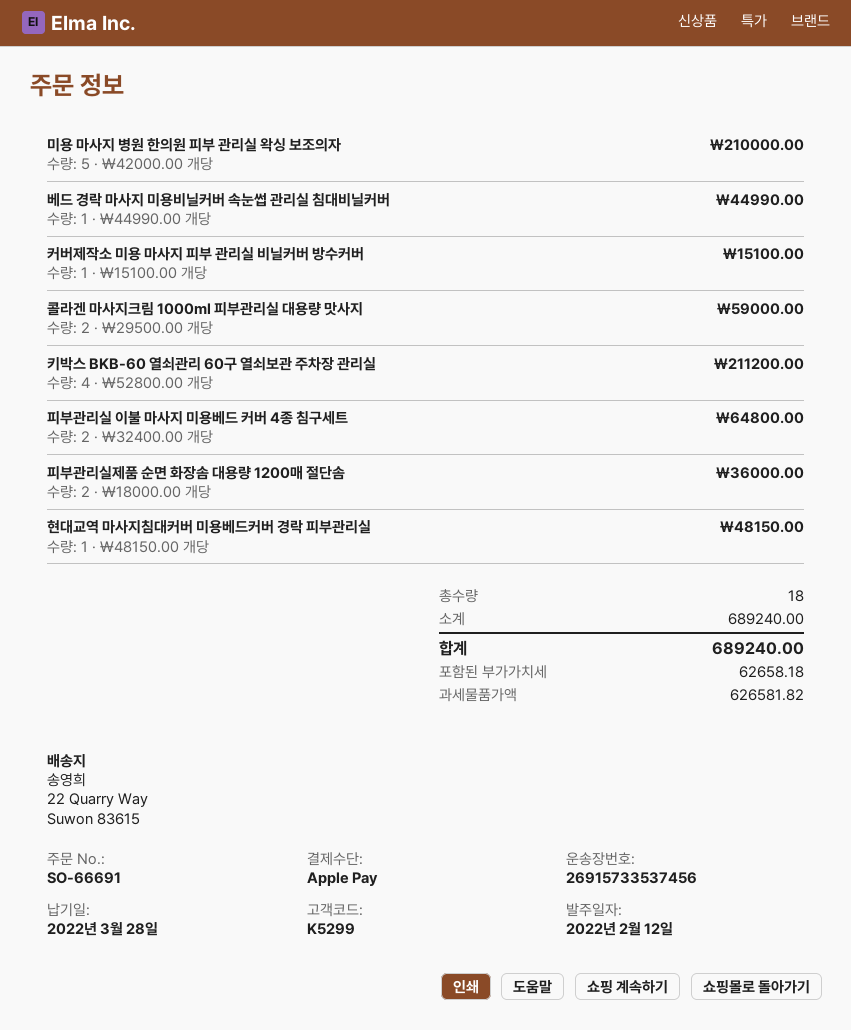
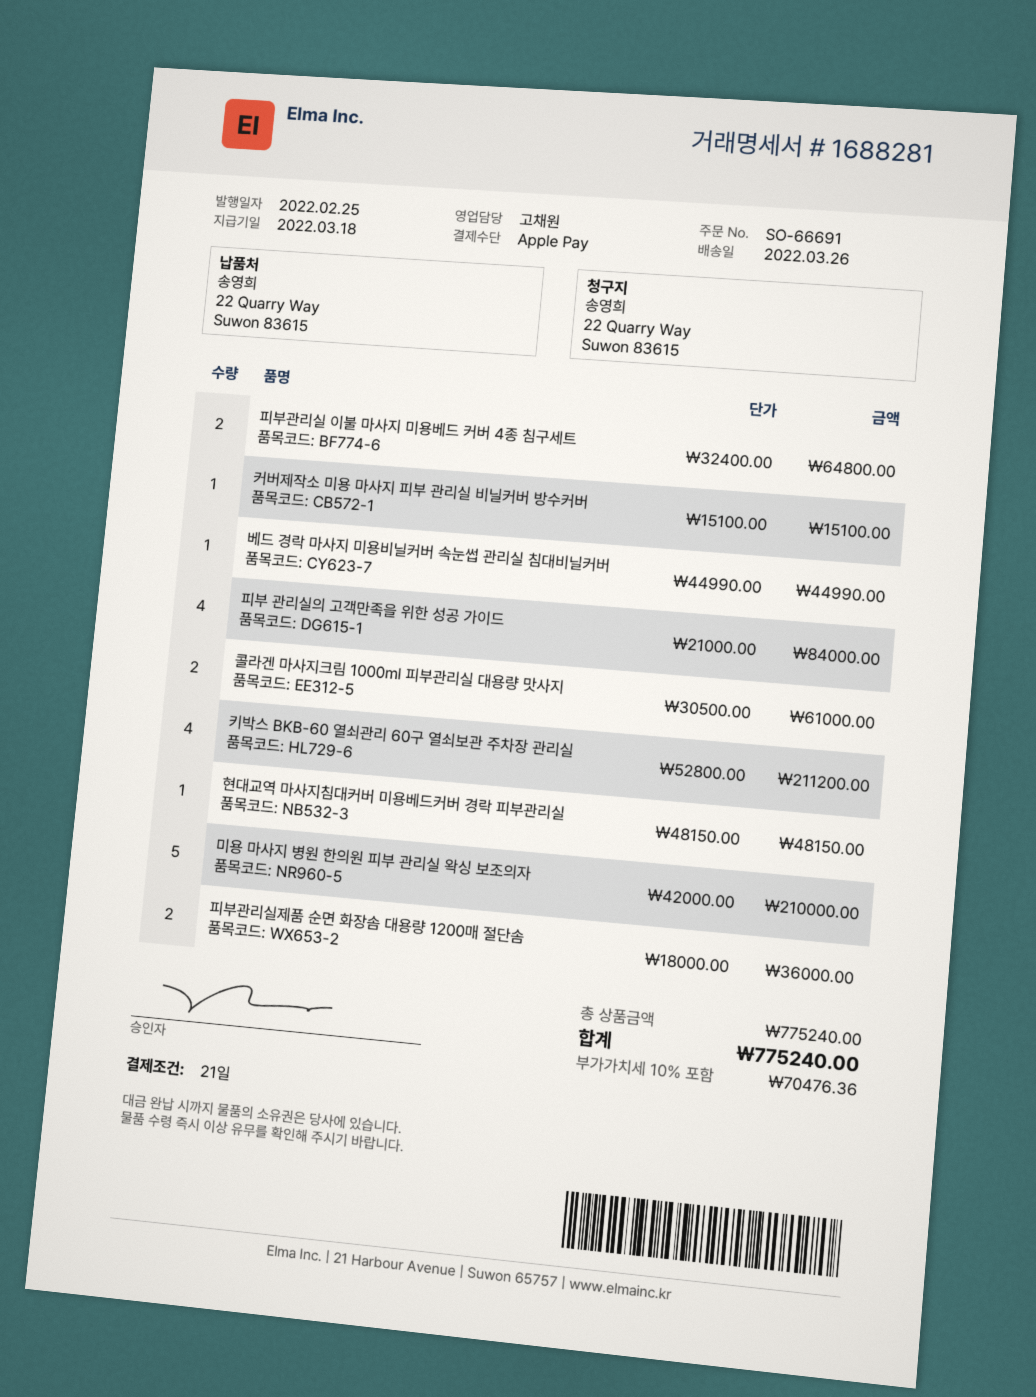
delivery date: 2022-03-28 -> 2022-03-26
콜라겐 마사지크림 1000ml 피부관리실 대용량 맛사지: 2 x 29500.00 = 59000.00 -> 2 x 30500.00 = 61000.00
피부 관리실의 고객만족을 위한 성공 가이드: none -> 4 x 21000.00 = 84000.00
subtotal: 689240.00 -> 775240.00
tax: 62658.18 -> 70476.36
total: 689240.00 -> 775240.00

